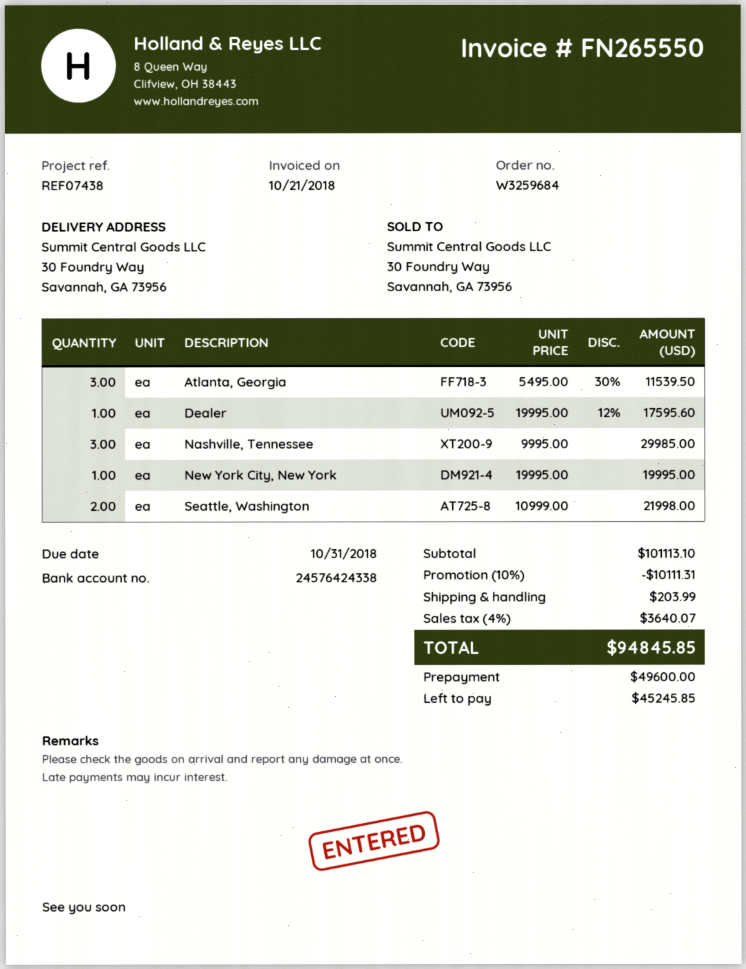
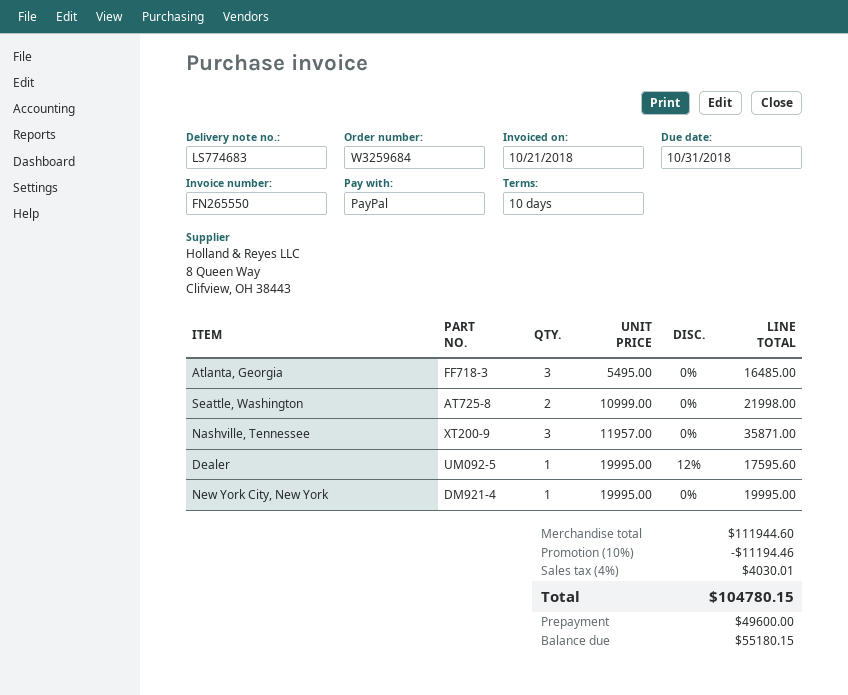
Atlanta, Georgia: 3 x 5495.00 - 30% = 11539.50 -> 3 x 5495.00 = 16485.00
Nashville, Tennessee: 3 x 9995.00 = 29985.00 -> 3 x 11957.00 = 35871.00
subtotal: 101113.10 -> 111944.60
discount: 10% = 10111.31 -> 10% = 11194.46
shipping: 203.99 -> none
tax: 4% = 3640.07 -> 4% = 4030.01
total: 94845.85 -> 104780.15
balance: 45245.85 -> 55180.15

